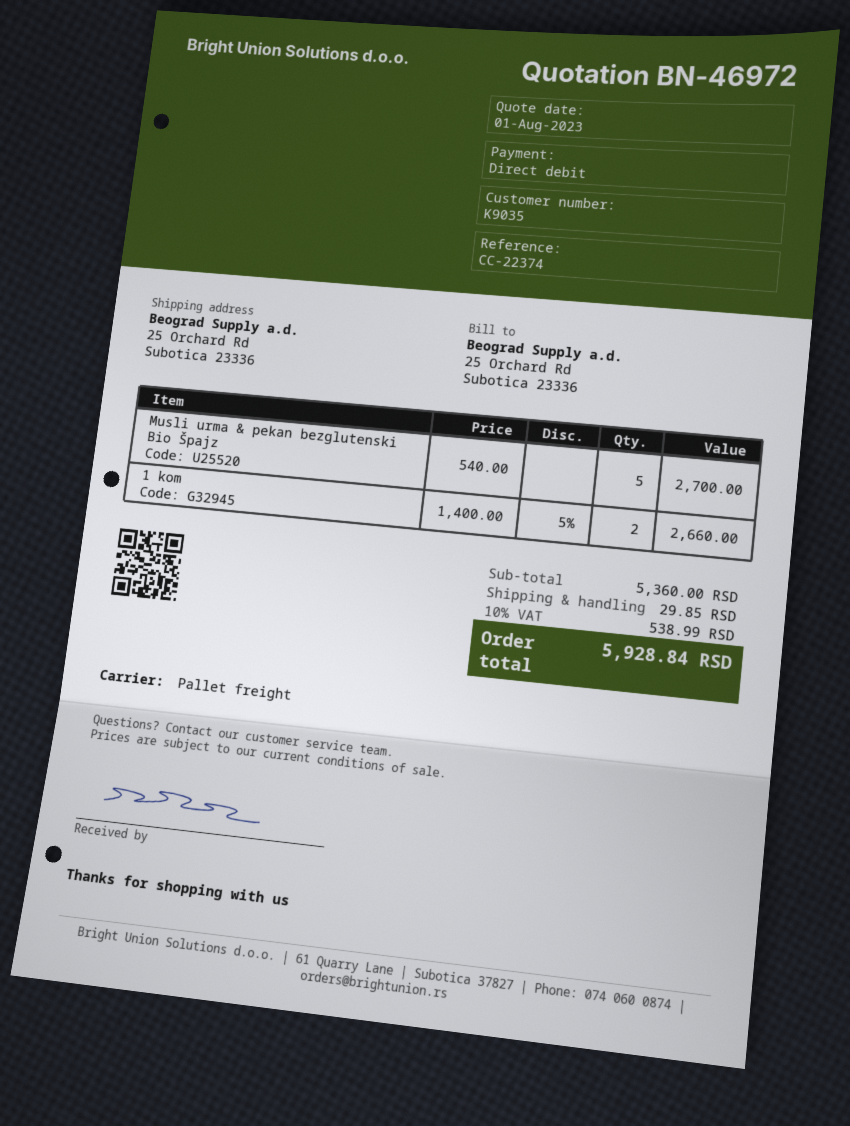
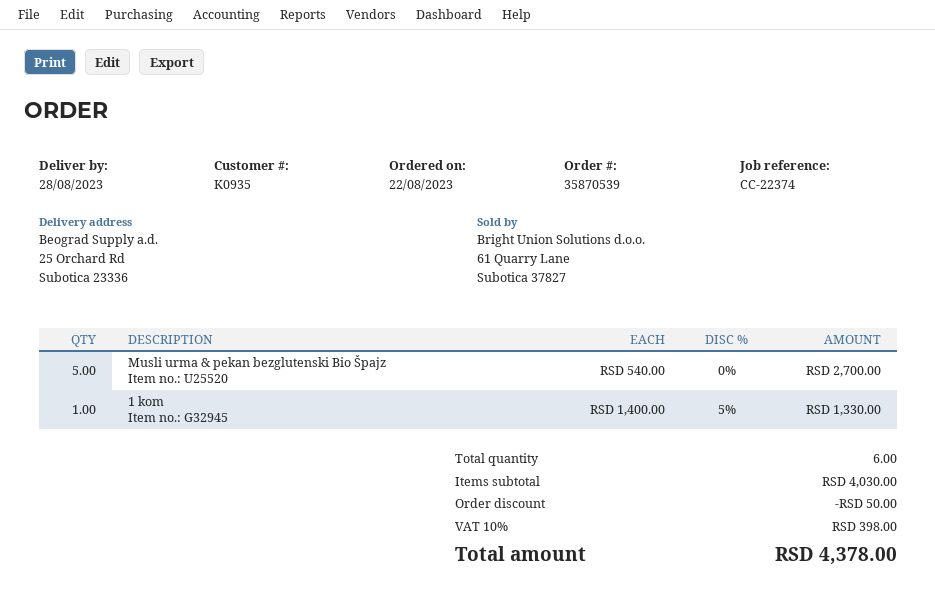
customer number: K9035 -> K0935
1 kom: 2 x 1400.00 - 5% = 2660.00 -> 1 x 1400.00 - 5% = 1330.00
subtotal: 5360.00 -> 4030.00
discount: none -> 50.00
shipping: 29.85 -> none
tax: 10% = 538.99 -> 10% = 398.00
total: 5928.84 -> 4378.00

